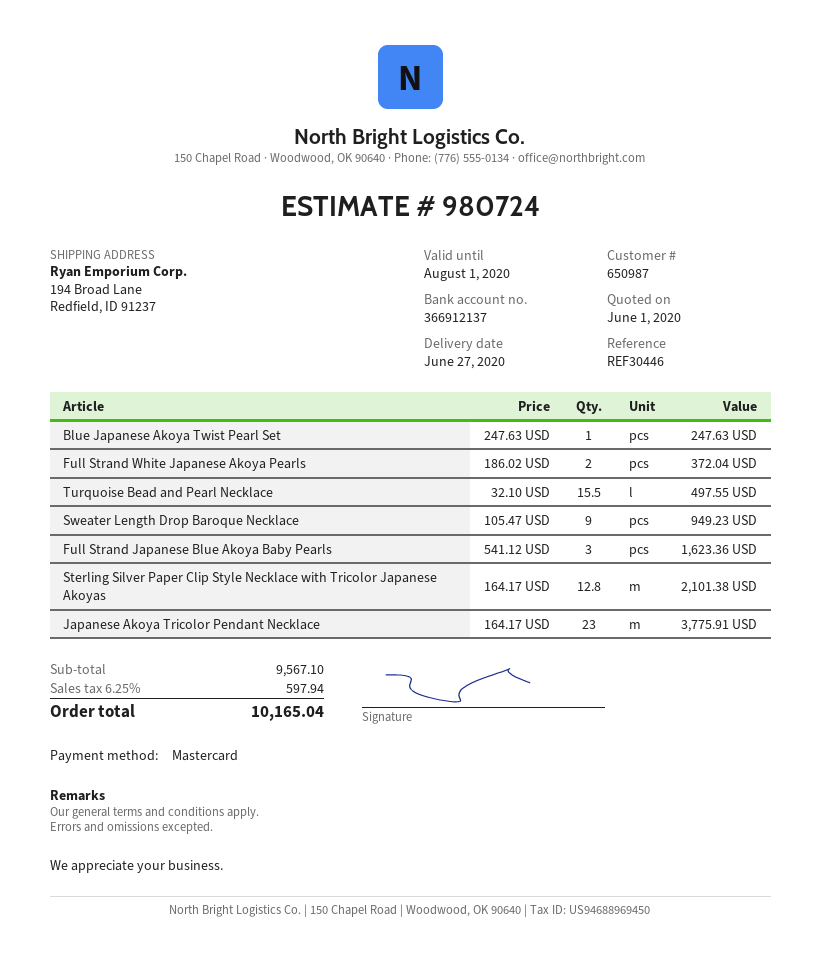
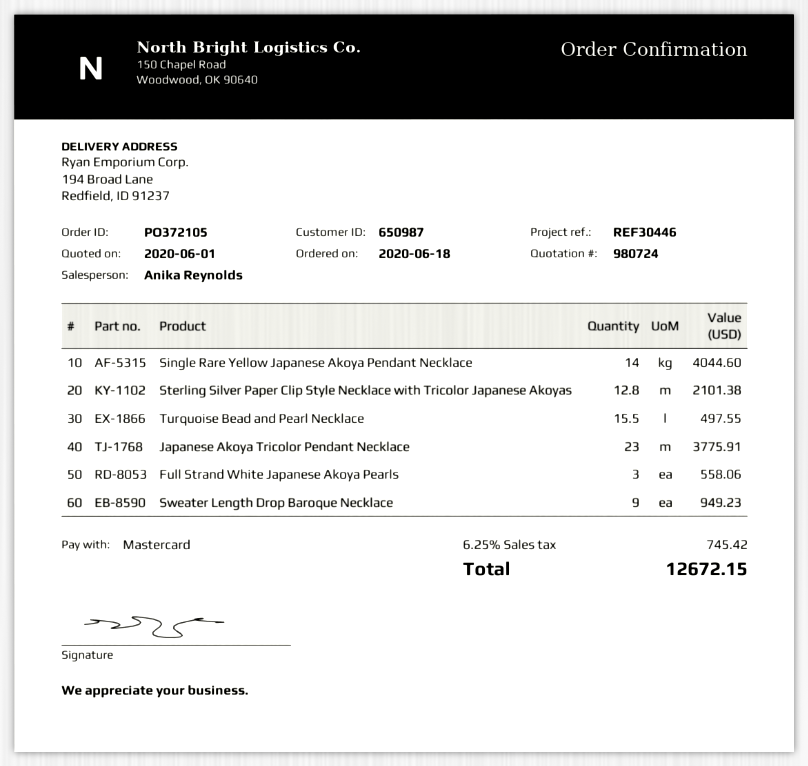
Blue Japanese Akoya Twist Pearl Set: 1 for 247.63 -> none
Full Strand White Japanese Akoya Pearls: 2 for 372.04 -> 3 for 558.06
Full Strand Japanese Blue Akoya Baby Pearls: 3 for 1623.36 -> none
Single Rare Yellow Japanese Akoya Pendant Necklace: none -> 14 for 4044.60
tax: 6.25% = 597.94 -> 6.25% = 745.42
total: 10165.04 -> 12672.15

